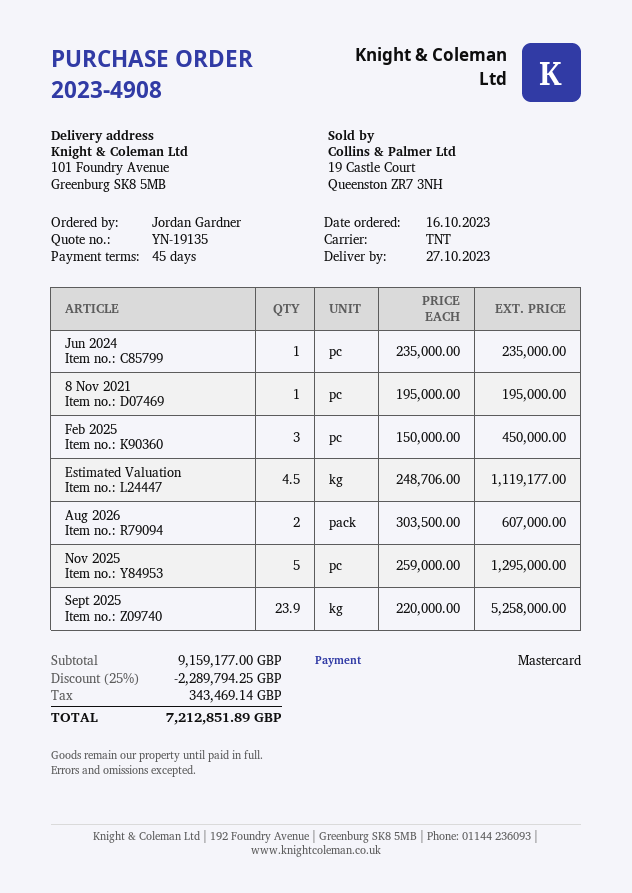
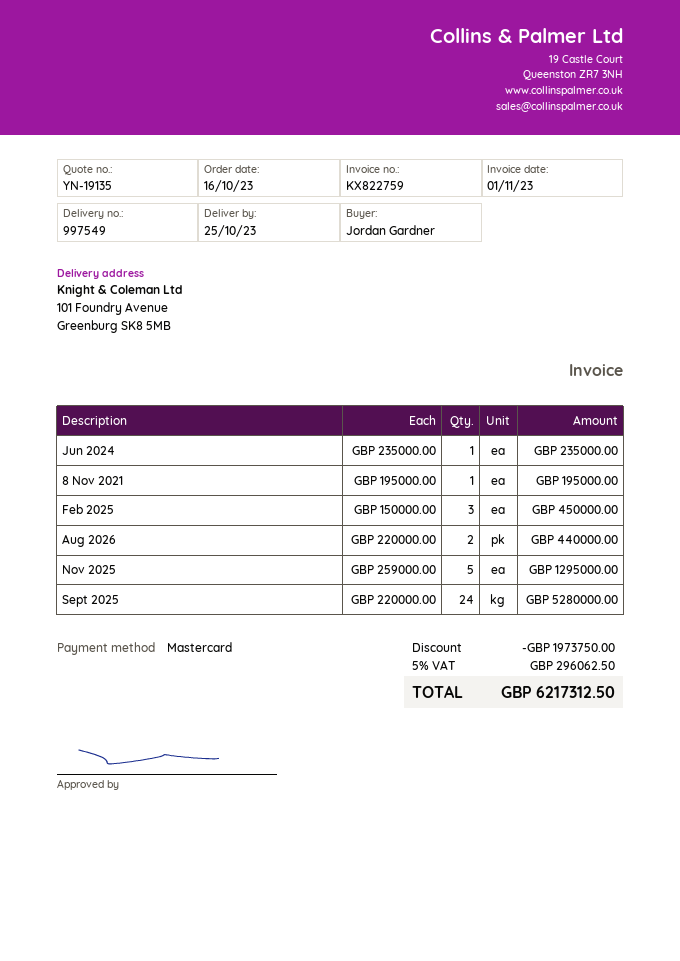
delivery date: 2023-10-27 -> 2023-10-25
Estimated Valuation: 4.5 x 248706.00 = 1119177.00 -> none
Aug 2026: 2 x 303500.00 = 607000.00 -> 2 x 220000.00 = 440000.00
Sept 2025: 23.9 x 220000.00 = 5258000.00 -> 24 x 220000.00 = 5280000.00
discount: 2289794.25 -> 1973750.00
tax: 343469.14 -> 296062.50
total: 7212851.89 -> 6217312.50

